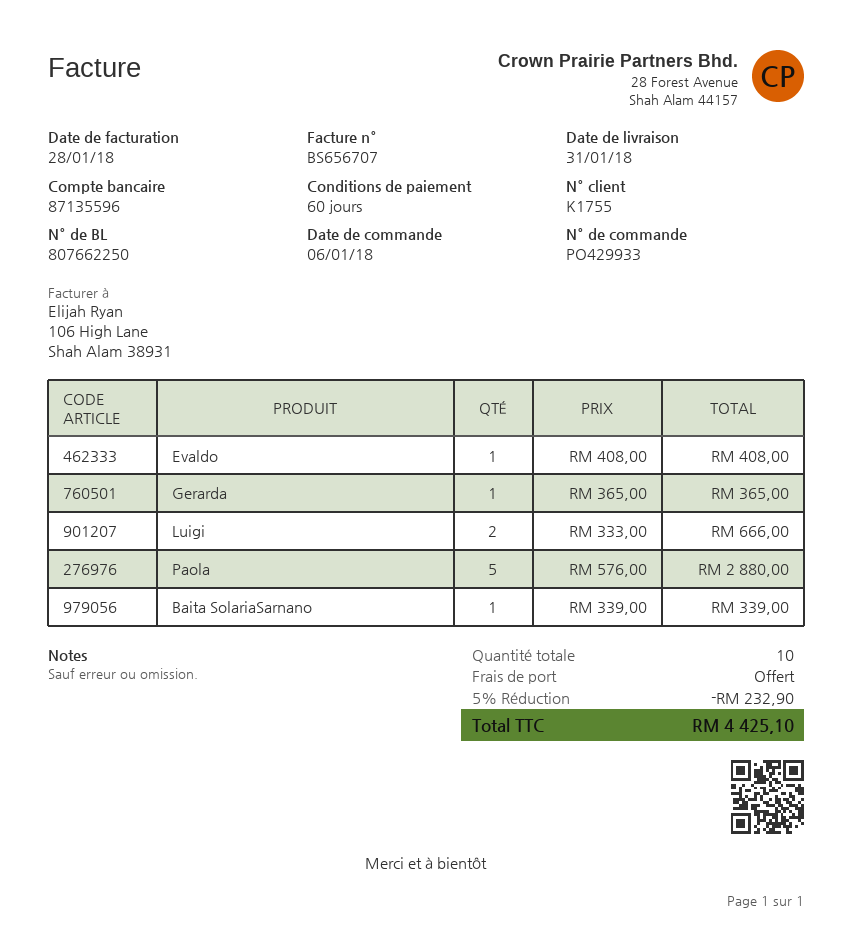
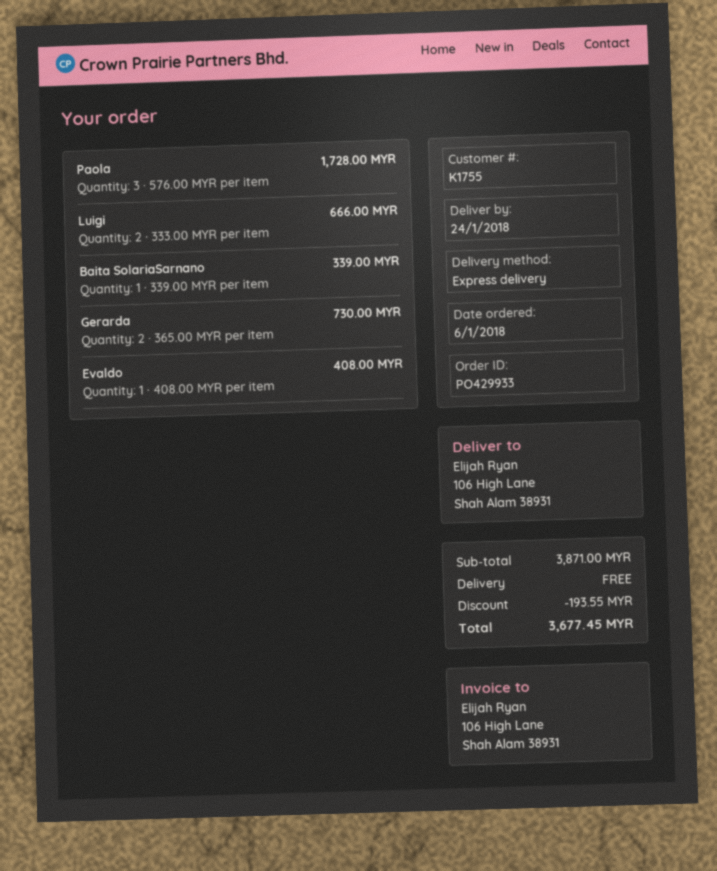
delivery date: 2018-01-31 -> 2018-01-24
Gerarda: 1 x 365.00 = 365.00 -> 2 x 365.00 = 730.00
Paola: 5 x 576.00 = 2880.00 -> 3 x 576.00 = 1728.00
discount: 232.90 -> 193.55
total: 4425.10 -> 3677.45

